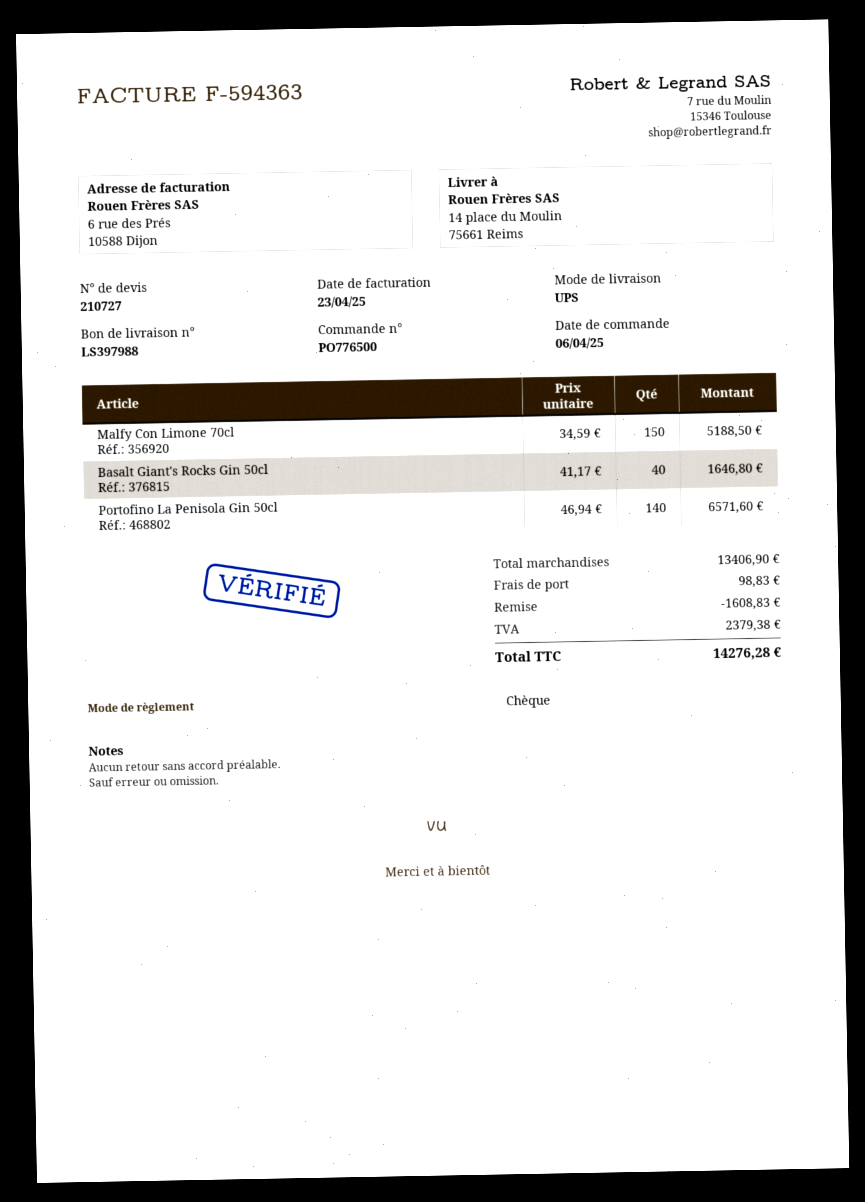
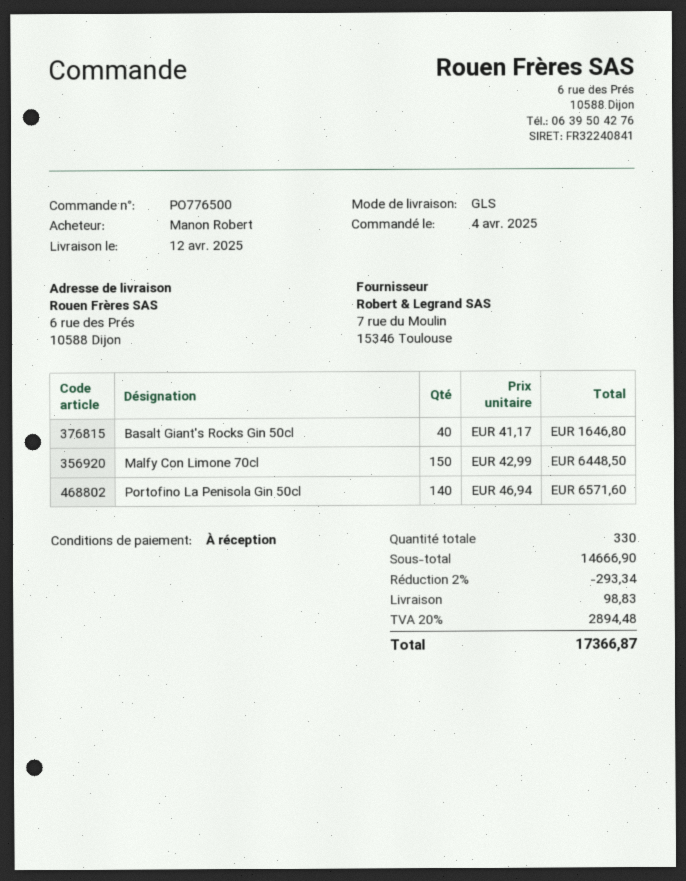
order date: 2025-04-06 -> 2025-04-04
shipping method: UPS -> GLS
ship to: 14 place du Moulin, 75661 Reims -> 6 rue des Prés, 10588 Dijon
Malfy Con Limone 70cl: 150 x 34.59 = 5188.50 -> 150 x 42.99 = 6448.50
subtotal: 13406.90 -> 14666.90
discount: 1608.83 -> 293.34
tax: 2379.38 -> 2894.48
total: 14276.28 -> 17366.87

